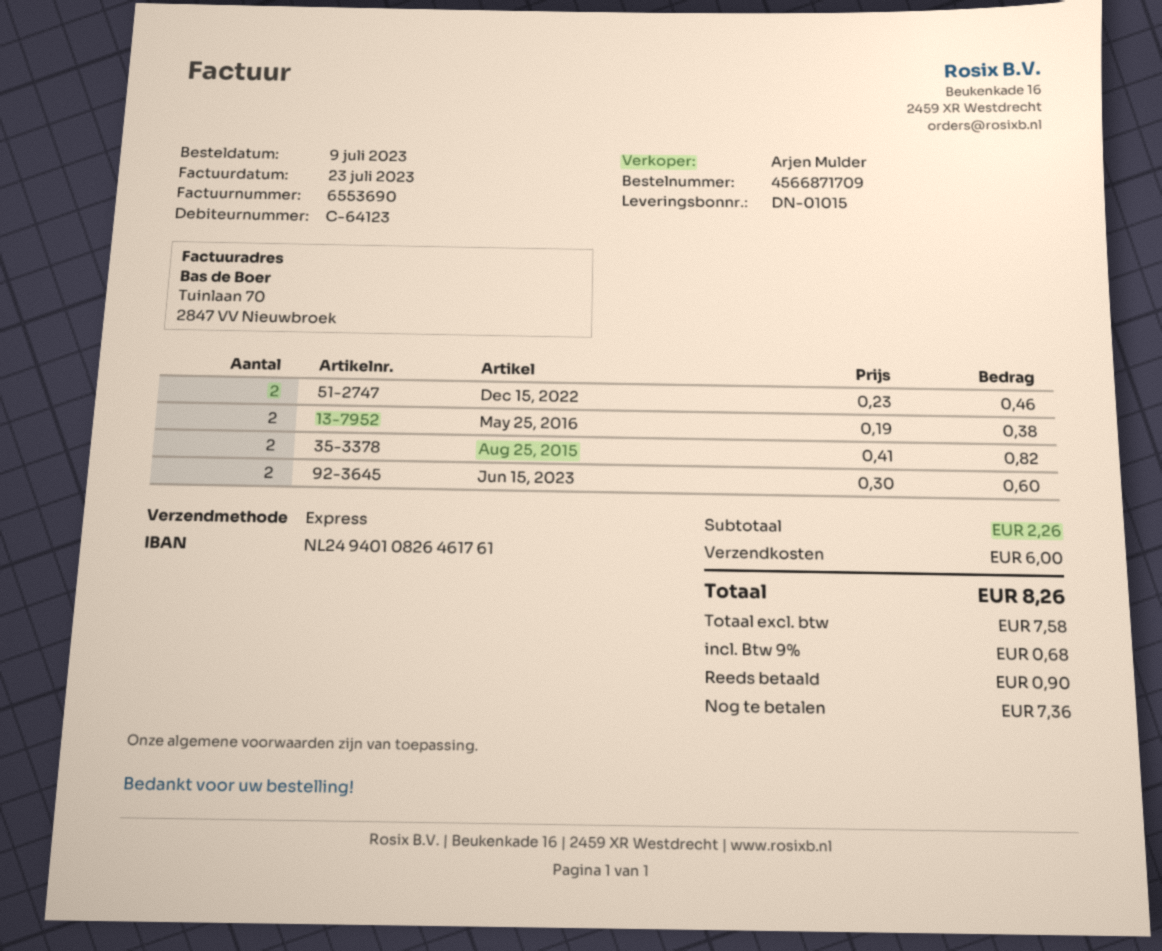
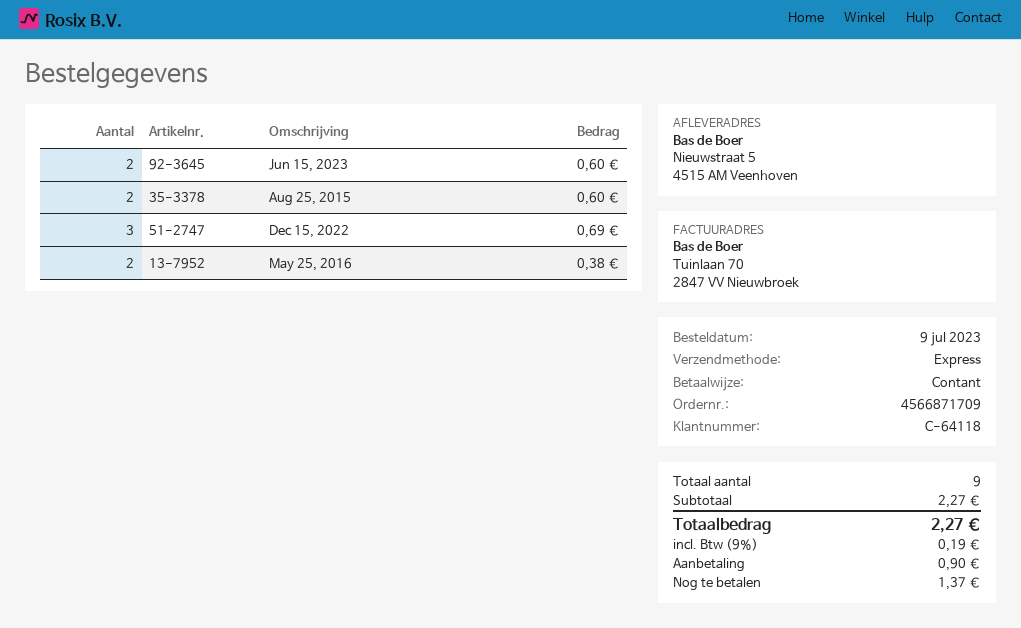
customer number: C-64123 -> C-64118
Dec 15, 2022: 2 for 0.46 -> 3 for 0.69
Aug 25, 2015: 2 for 0.82 -> 2 for 0.60
subtotal: 2.26 -> 2.27
shipping: 6.00 -> none
tax: 9% = 0.68 -> 9% = 0.19
total: 8.26 -> 2.27
balance: 7.36 -> 1.37

